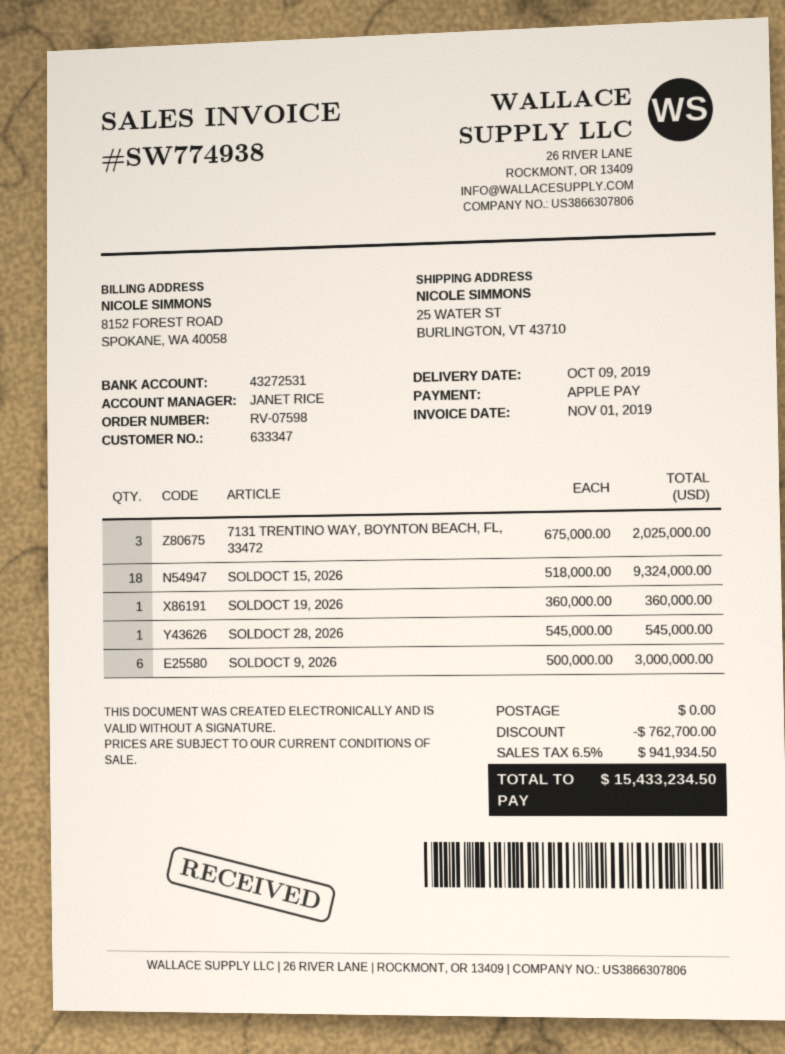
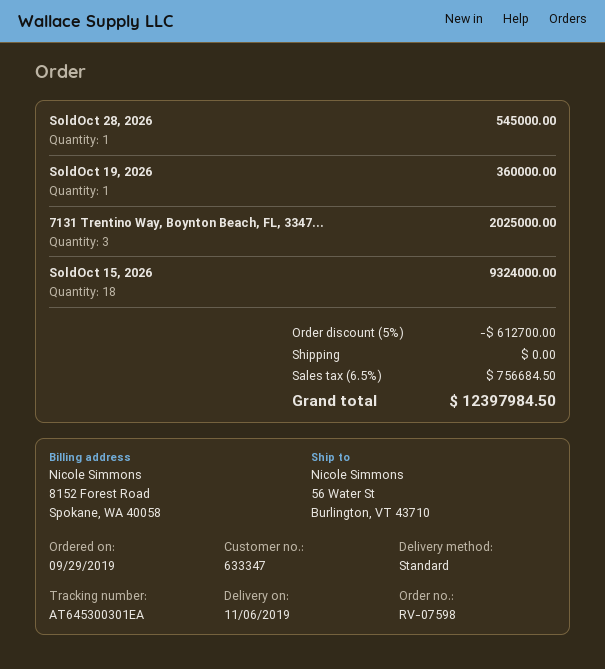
delivery date: 2019-10-09 -> 2019-11-06
ship to: 25 WATER ST, BURLINGTON, VT 43710 -> 56 Water St, Burlington, VT 43710
SOLDOCT 9, 2026: 6 for 3000000.00 -> none
discount: 762700.00 -> 612700.00
tax: 6.5% = 941934.50 -> 6.5% = 756684.50
total: 15433234.50 -> 12397984.50

